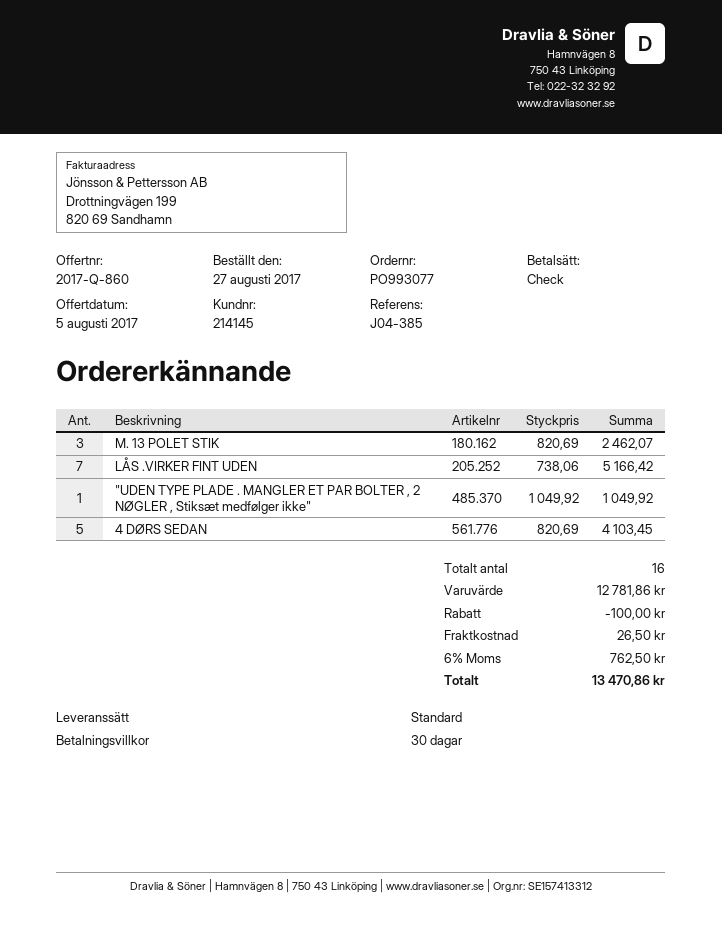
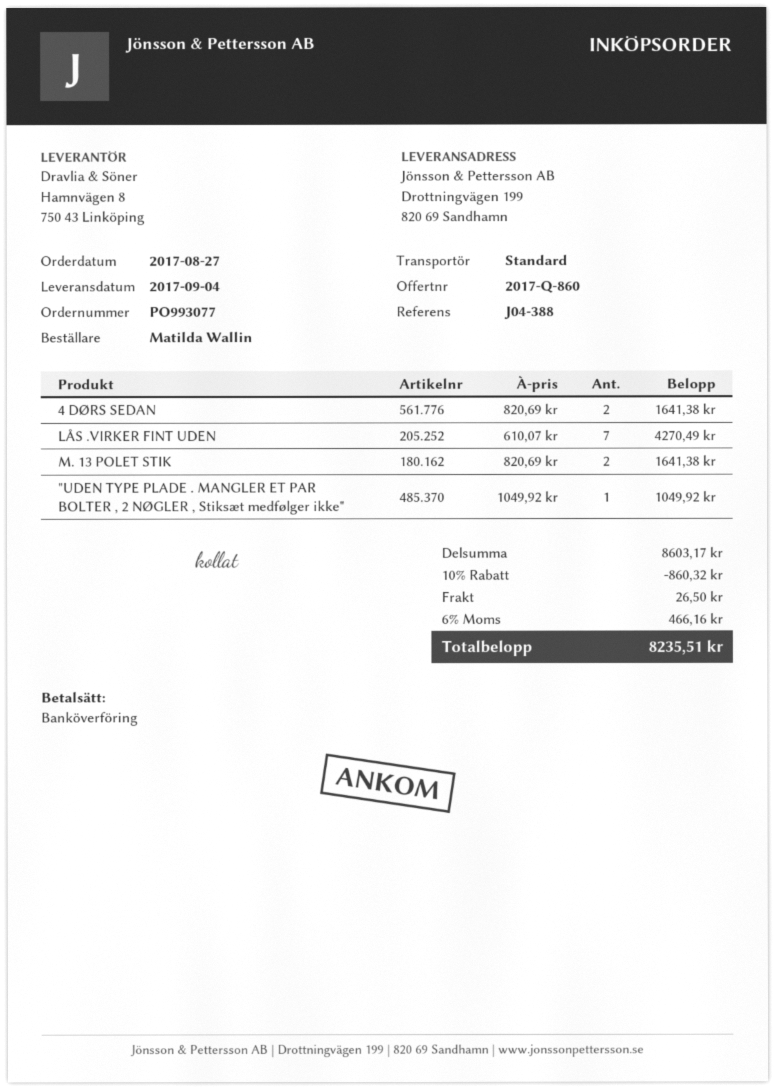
reference: J04-385 -> J04-388
payment method: cheque -> bank transfer
M. 13 POLET STIK: 3 x 820.69 = 2462.07 -> 2 x 820.69 = 1641.38
LÅS .VIRKER FINT UDEN: 7 x 738.06 = 5166.42 -> 7 x 610.07 = 4270.49
4 DØRS SEDAN: 5 x 820.69 = 4103.45 -> 2 x 820.69 = 1641.38
subtotal: 12781.86 -> 8603.17
discount: 100.00 -> 860.32
tax: 6% = 762.50 -> 6% = 466.16
total: 13470.86 -> 8235.51

